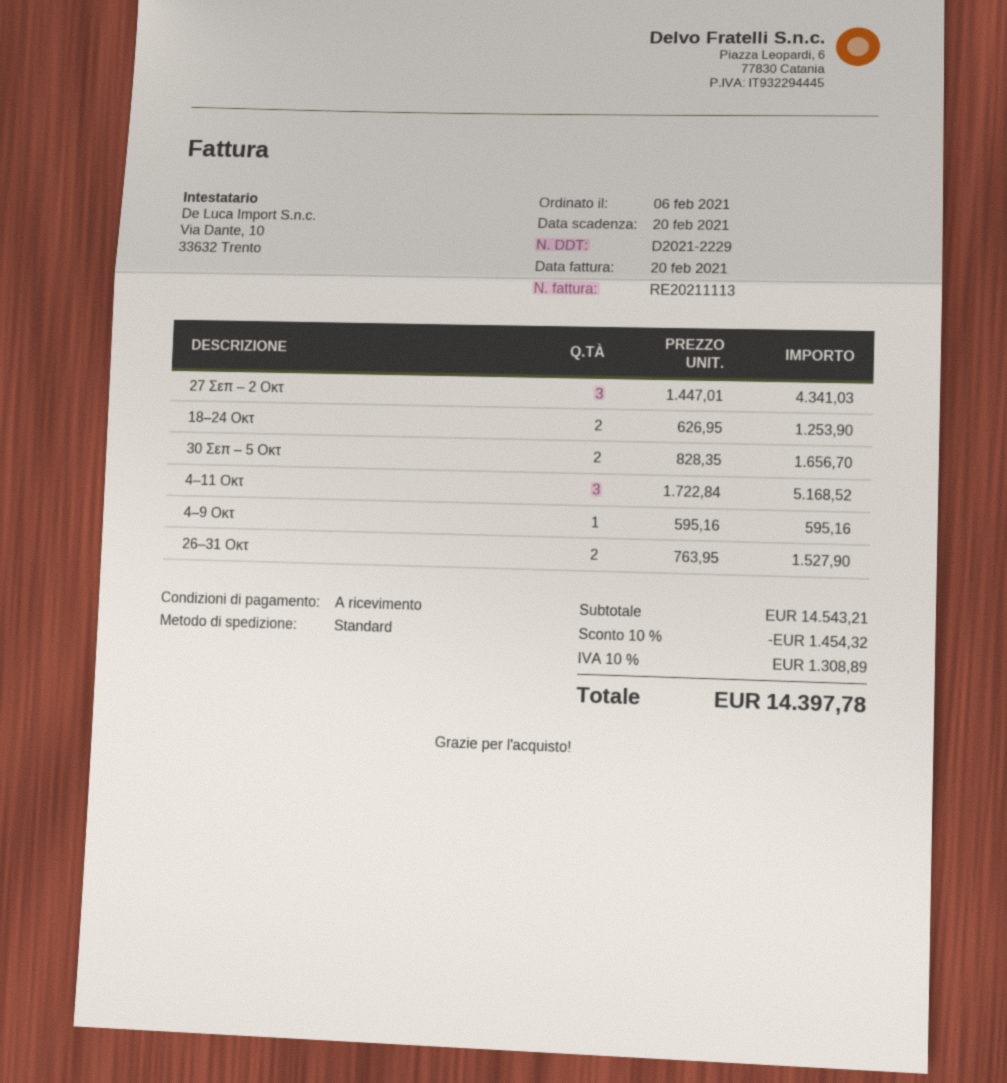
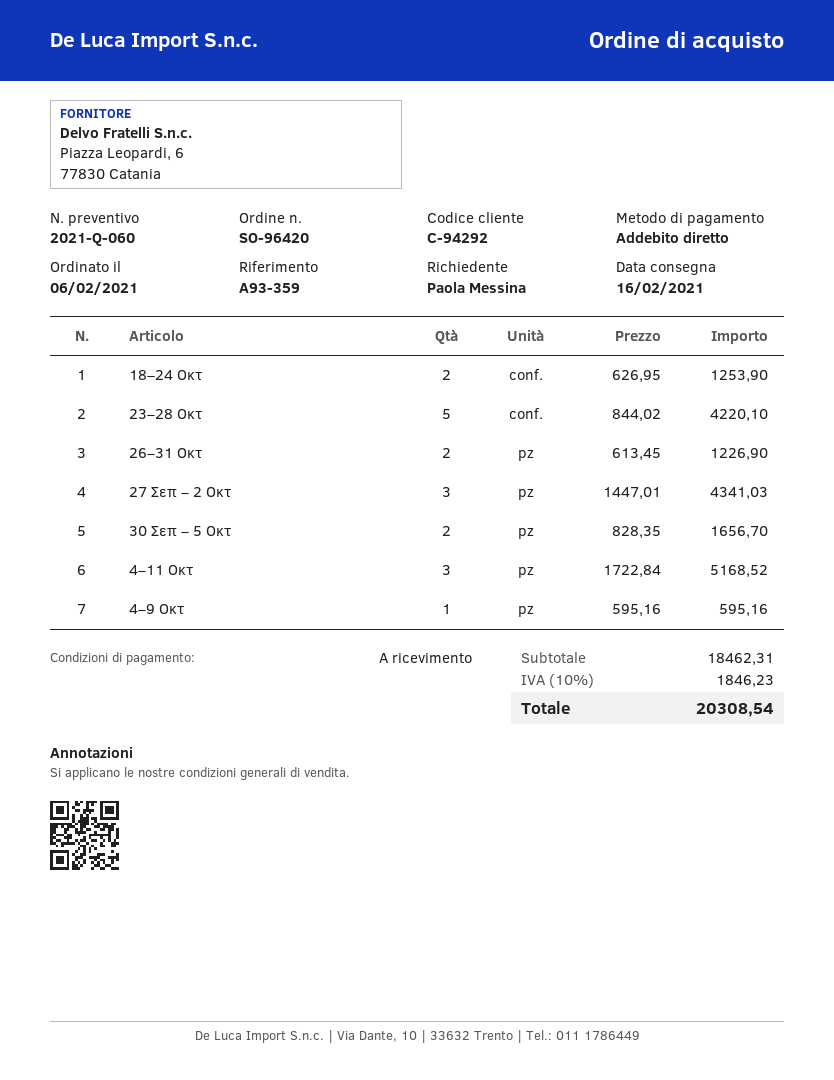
26–31 Οκτ: 2 x 763.95 = 1527.90 -> 2 x 613.45 = 1226.90
23–28 Οκτ: none -> 5 x 844.02 = 4220.10
subtotal: 14543.21 -> 18462.31
discount: 10% = 1454.32 -> none
tax: 10% = 1308.89 -> 10% = 1846.23
total: 14397.78 -> 20308.54

